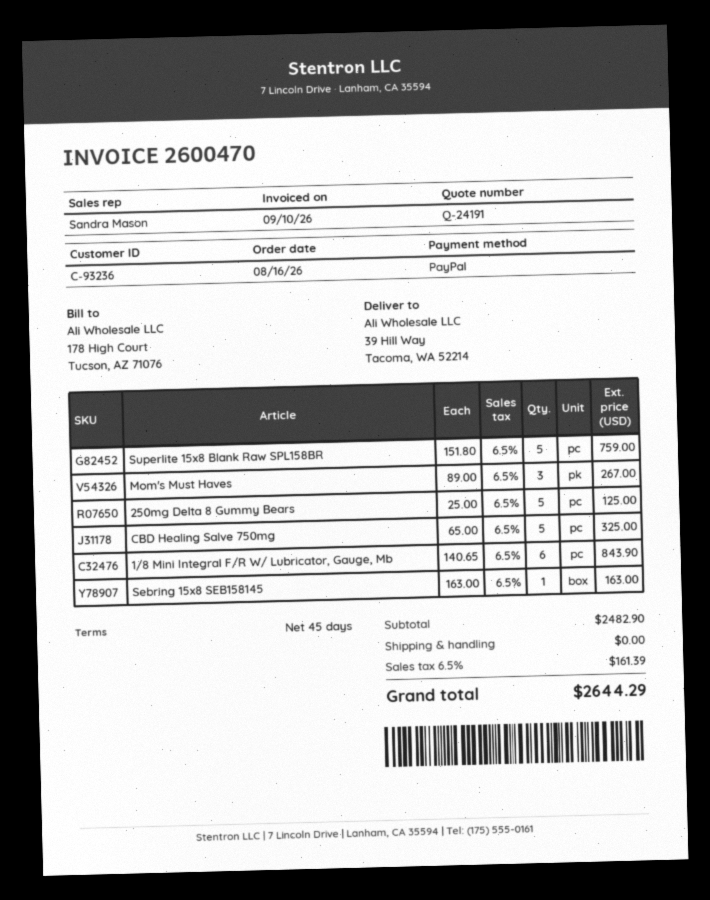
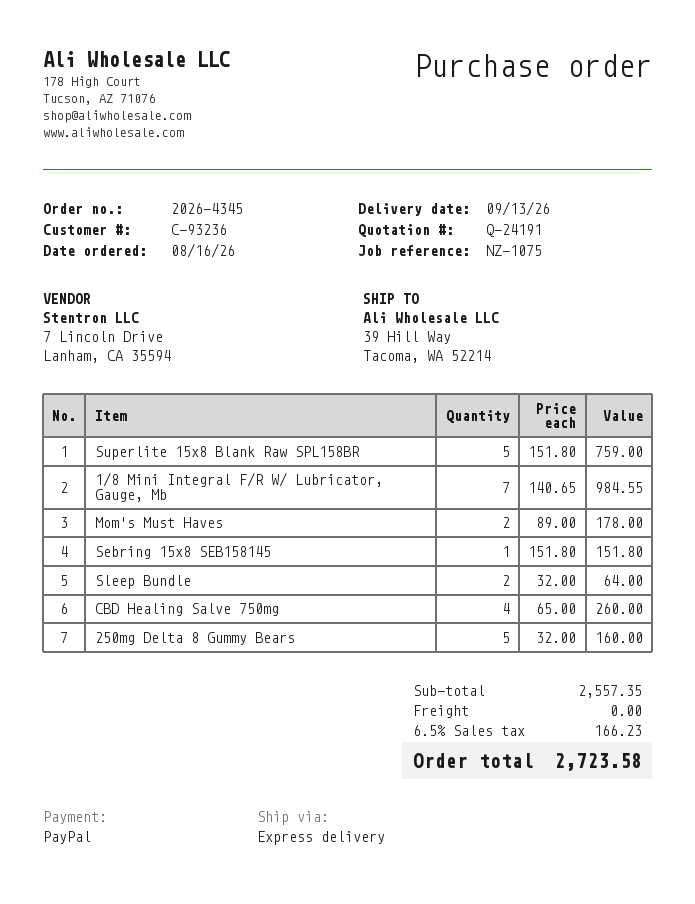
Mom's Must Haves: 3 x 89.00 = 267.00 -> 2 x 89.00 = 178.00
250mg Delta 8 Gummy Bears: 5 x 25.00 = 125.00 -> 5 x 32.00 = 160.00
CBD Healing Salve 750mg: 5 x 65.00 = 325.00 -> 4 x 65.00 = 260.00
1/8 Mini Integral F/R W/ Lubricator, Gauge, Mb: 6 x 140.65 = 843.90 -> 7 x 140.65 = 984.55
Sebring 15x8 SEB158145: 1 x 163.00 = 163.00 -> 1 x 151.80 = 151.80
Sleep Bundle: none -> 2 x 32.00 = 64.00
subtotal: 2482.90 -> 2557.35
tax: 6.5% = 161.39 -> 6.5% = 166.23
total: 2644.29 -> 2723.58

